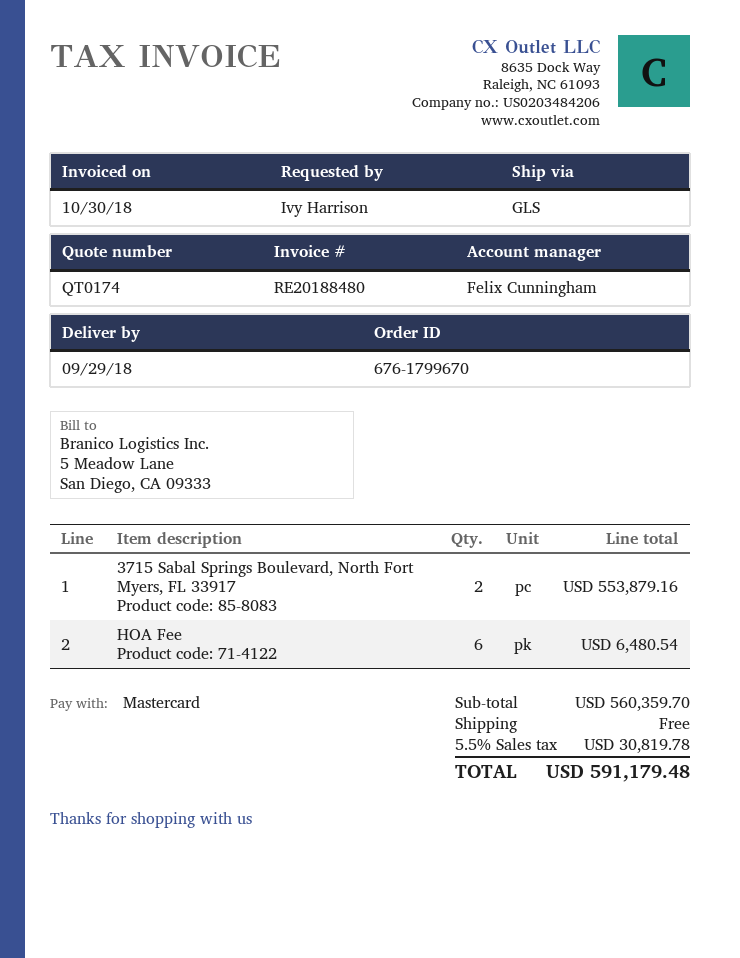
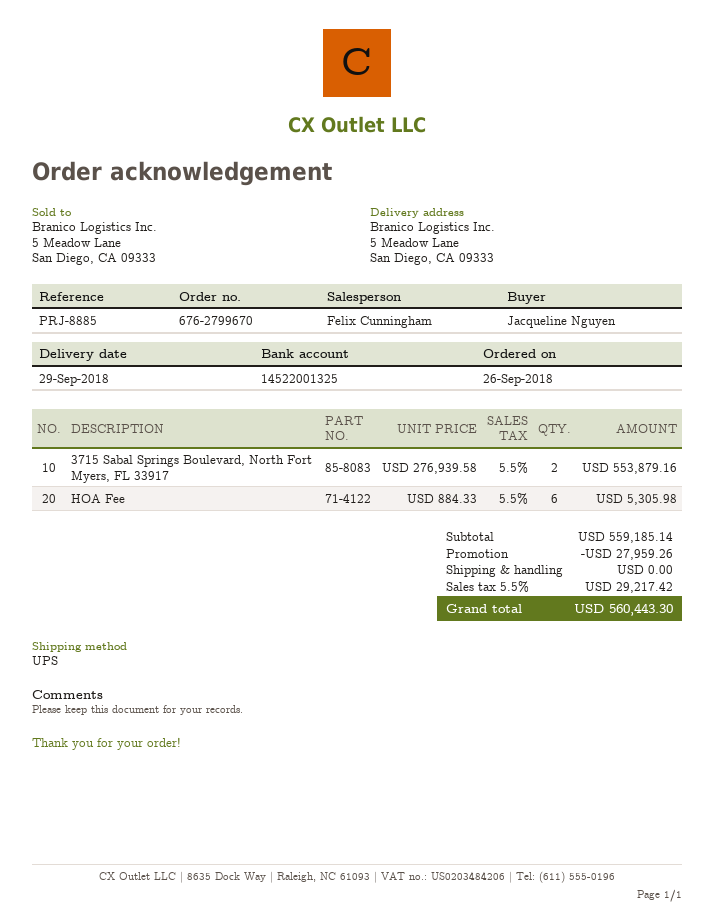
order number: 676-1799670 -> 676-2799670
ordered by: Ivy Harrison -> Jacqueline Nguyen
shipping method: GLS -> UPS
HOA Fee: 6 for 6480.54 -> 6 for 5305.98
subtotal: 560359.70 -> 559185.14
discount: none -> 27959.26
tax: 5.5% = 30819.78 -> 5.5% = 29217.42
total: 591179.48 -> 560443.30

